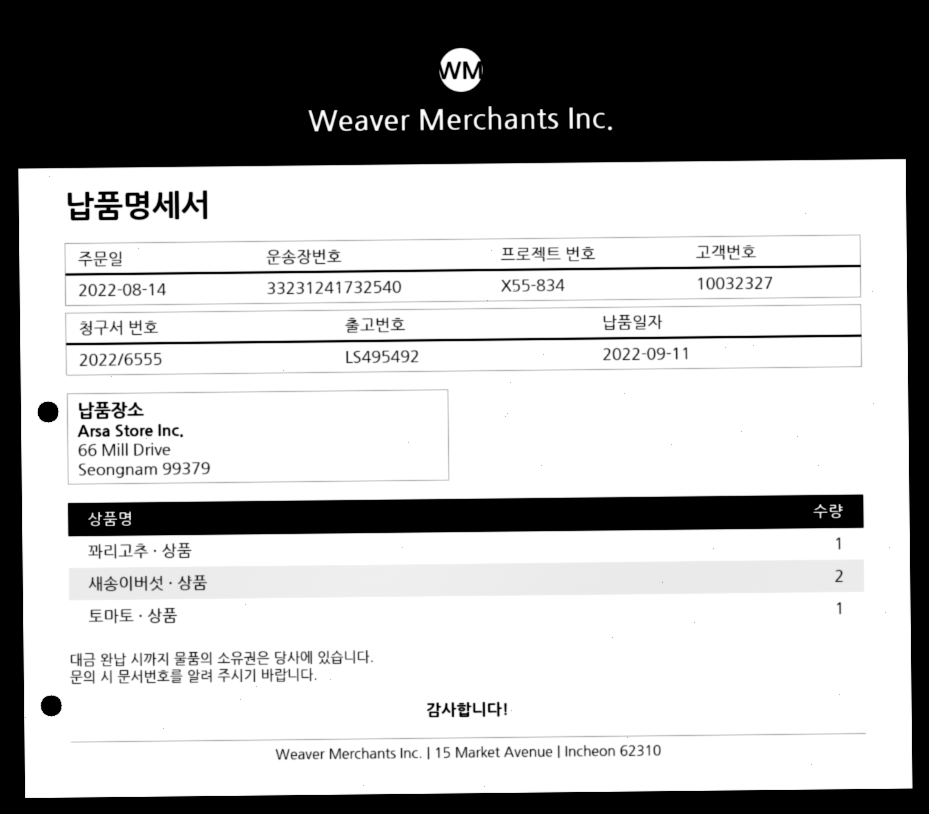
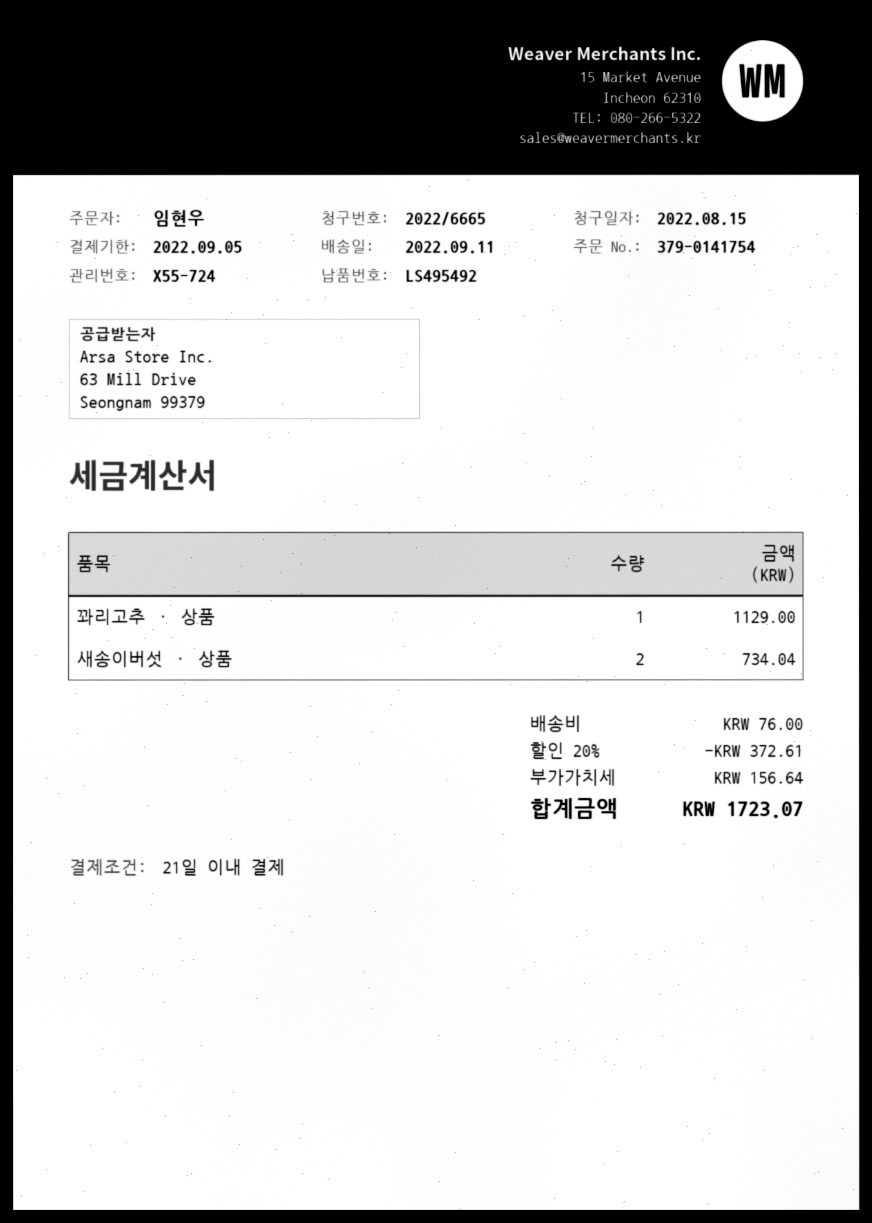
invoice number: 2022/6555 -> 2022/6665
reference: X55-834 -> X55-724
토마토 · 상품: 1 -> none

